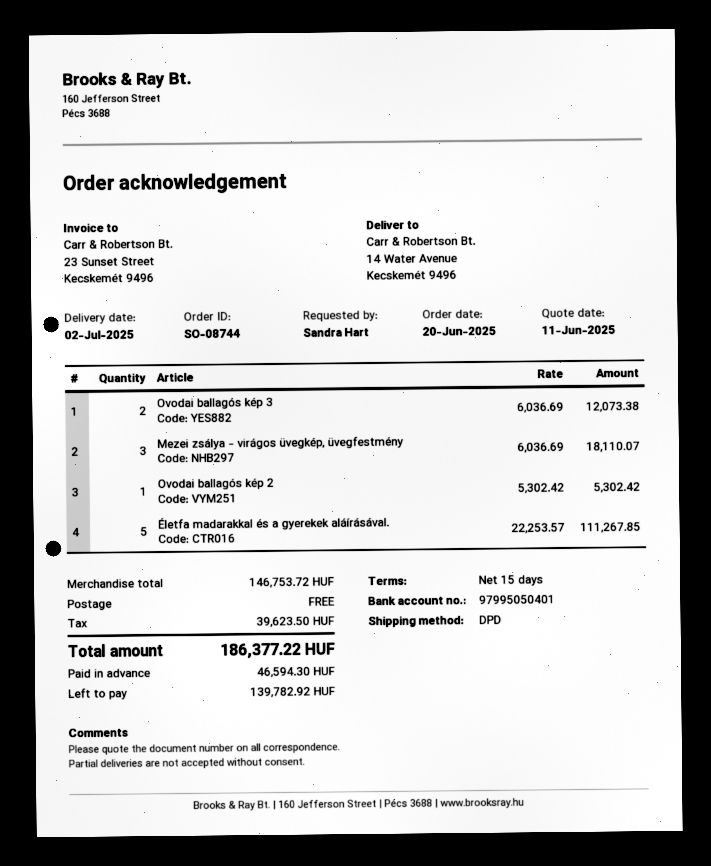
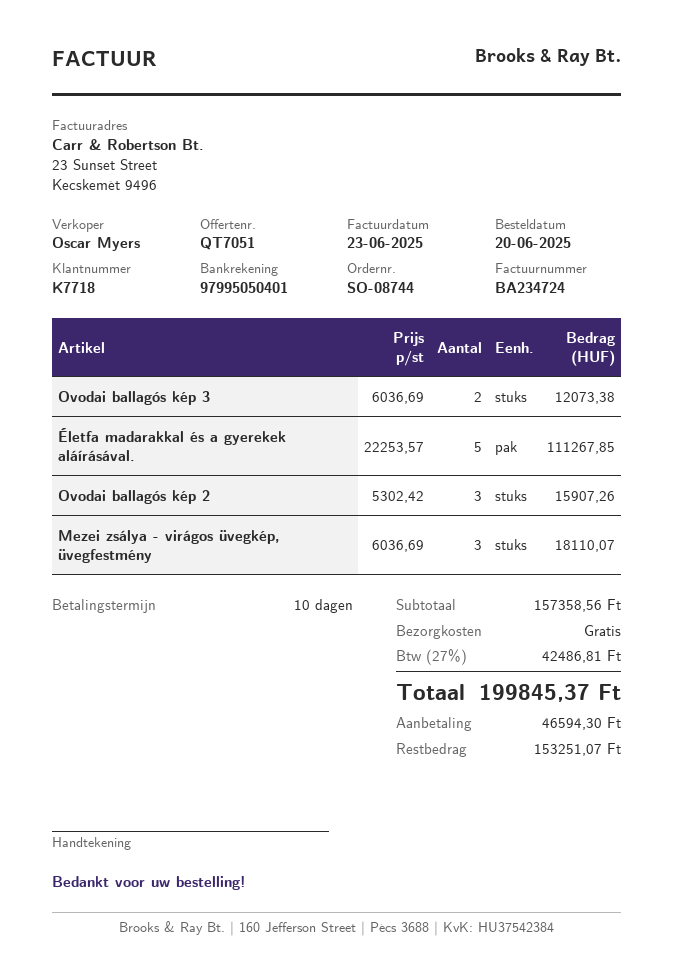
payment terms: 15 days -> 10 days
Ovodai ballagós kép 2: 1 x 5302.42 = 5302.42 -> 3 x 5302.42 = 15907.26
subtotal: 146753.72 -> 157358.56
tax: 39623.50 -> 42486.81
total: 186377.22 -> 199845.37
balance: 139782.92 -> 153251.07

